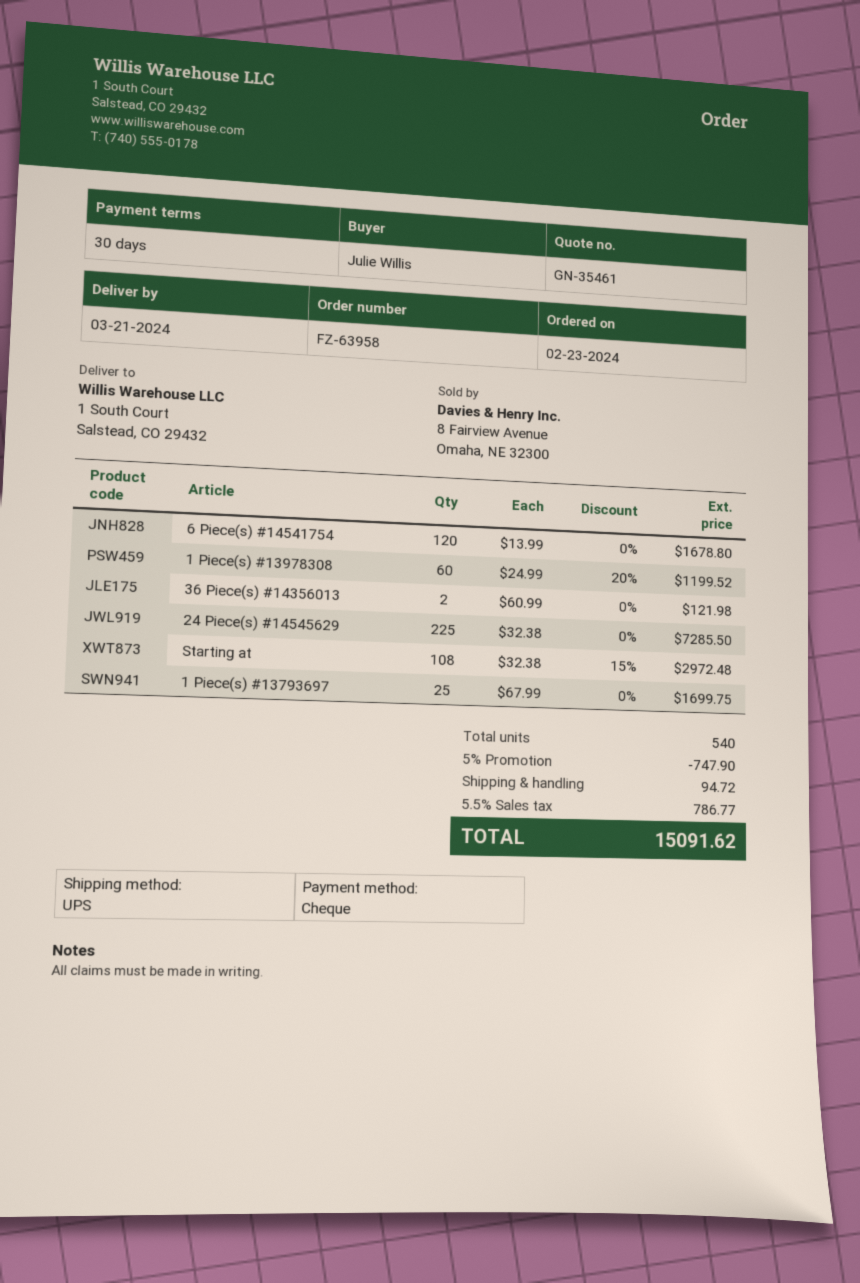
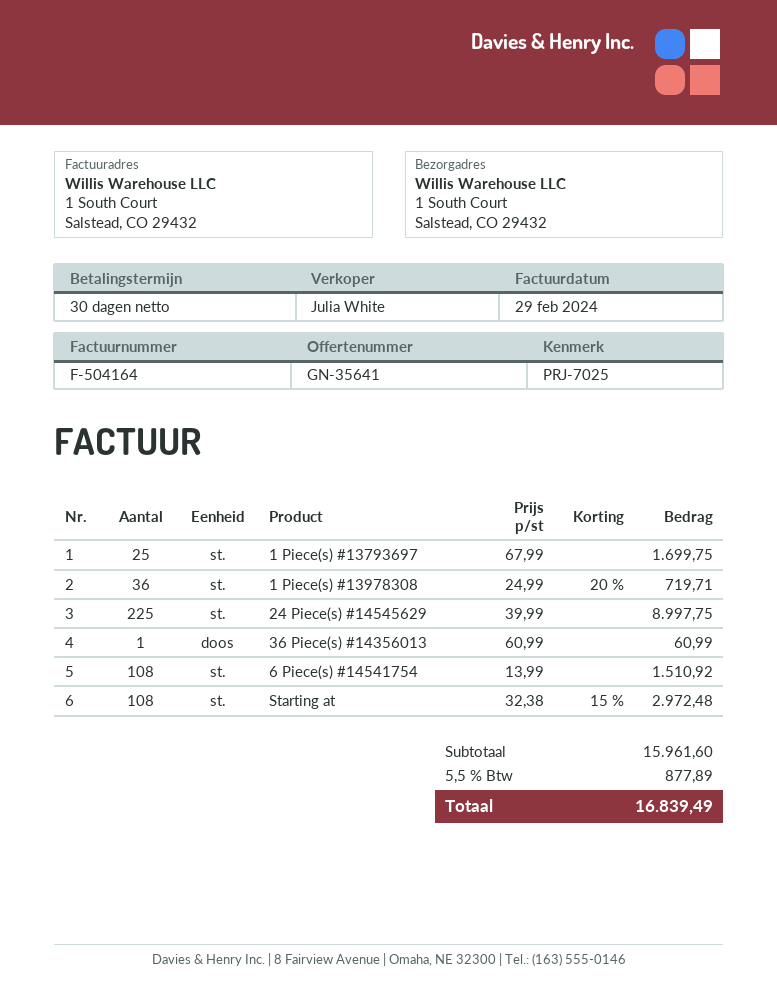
quote number: GN-35461 -> GN-35641
6 Piece(s) #14541754: 120 x 13.99 = 1678.80 -> 108 x 13.99 = 1510.92
1 Piece(s) #13978308: 60 x 24.99 - 20% = 1199.52 -> 36 x 24.99 - 20% = 719.71
36 Piece(s) #14356013: 2 x 60.99 = 121.98 -> 1 x 60.99 = 60.99
24 Piece(s) #14545629: 225 x 32.38 = 7285.50 -> 225 x 39.99 = 8997.75
discount: 5% = 747.90 -> none
shipping: 94.72 -> none
tax: 5.5% = 786.77 -> 5.5% = 877.89
total: 15091.62 -> 16839.49

